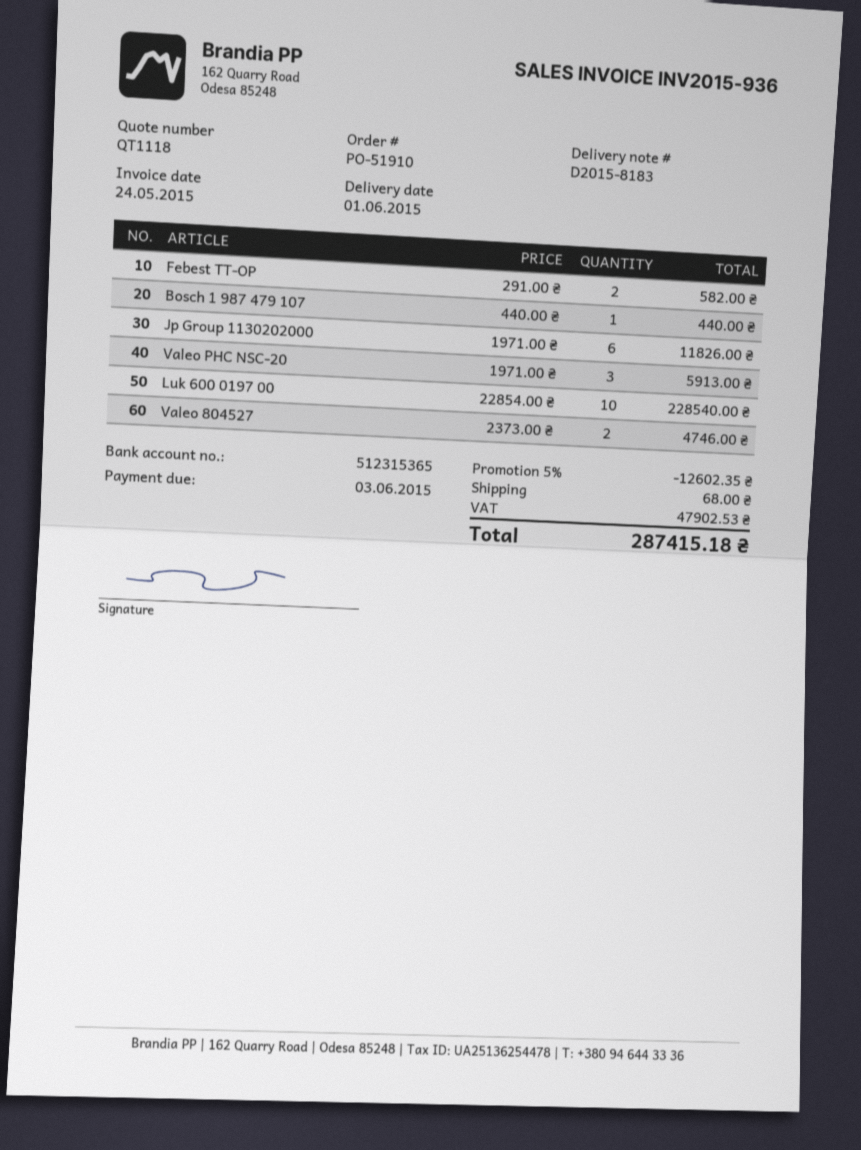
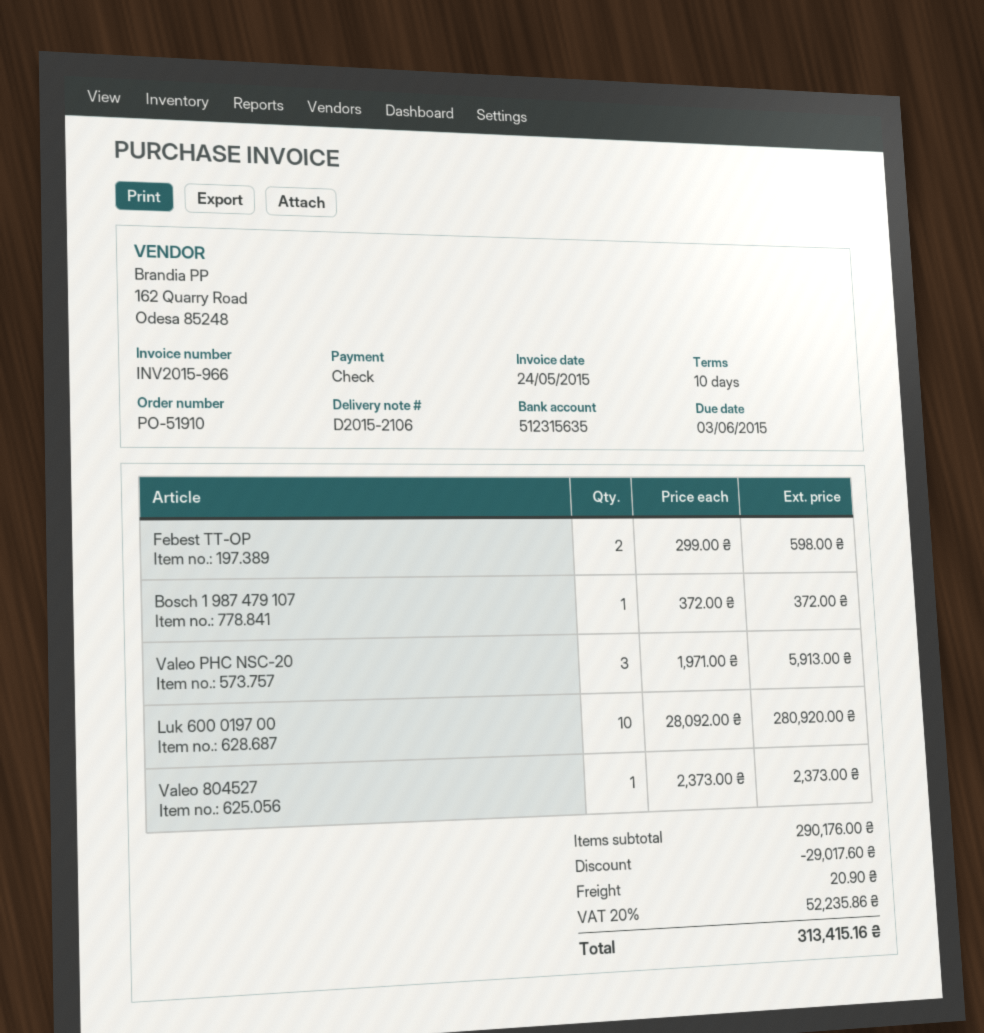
delivery note number: D2015-8183 -> D2015-2106
invoice number: INV2015-936 -> INV2015-966
bank account: 512315365 -> 512315635
Febest TT-OP: 2 x 291.00 = 582.00 -> 2 x 299.00 = 598.00
Bosch 1 987 479 107: 1 x 440.00 = 440.00 -> 1 x 372.00 = 372.00
Jp Group 1130202000: 6 x 1971.00 = 11826.00 -> none
Luk 600 0197 00: 10 x 22854.00 = 228540.00 -> 10 x 28092.00 = 280920.00
Valeo 804527: 2 x 2373.00 = 4746.00 -> 1 x 2373.00 = 2373.00
discount: 12602.35 -> 29017.60
shipping: 68.00 -> 20.90
tax: 47902.53 -> 52235.86
total: 287415.18 -> 313415.16

